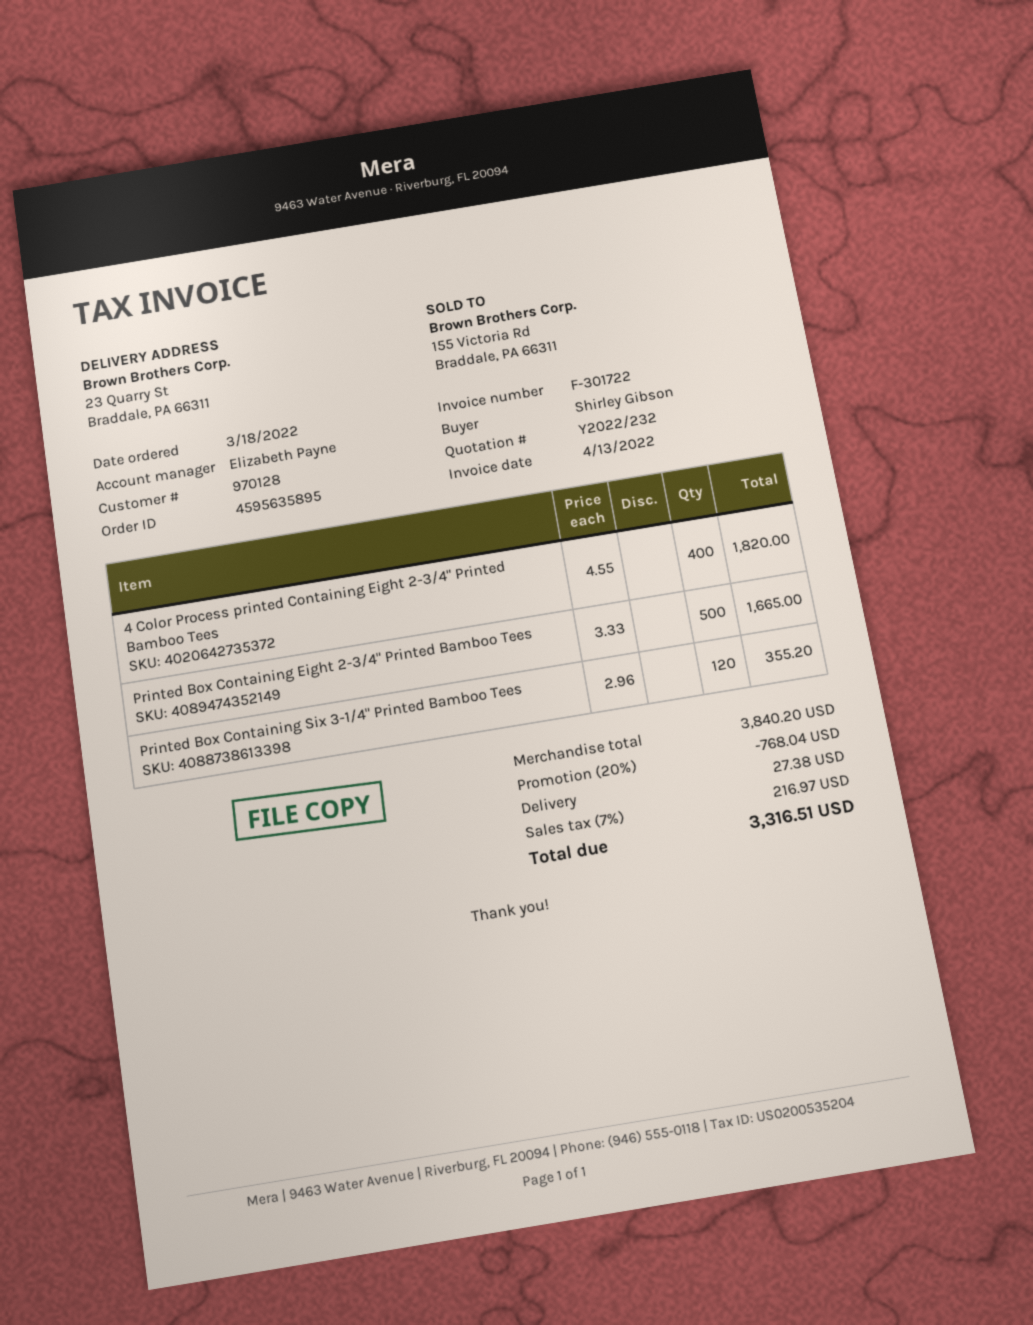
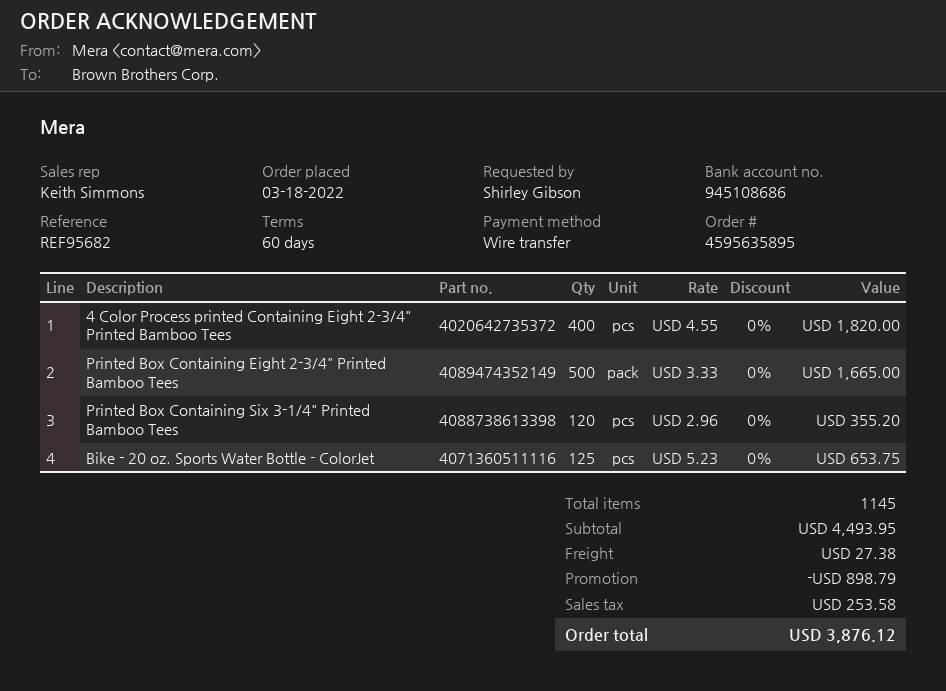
sales rep: Elizabeth Payne -> Keith Simmons
Bike - 20 oz. Sports Water Bottle - ColorJet: none -> 125 x 5.23 = 653.75
subtotal: 3840.20 -> 4493.95
discount: 768.04 -> 898.79
tax: 216.97 -> 253.58
total: 3316.51 -> 3876.12

